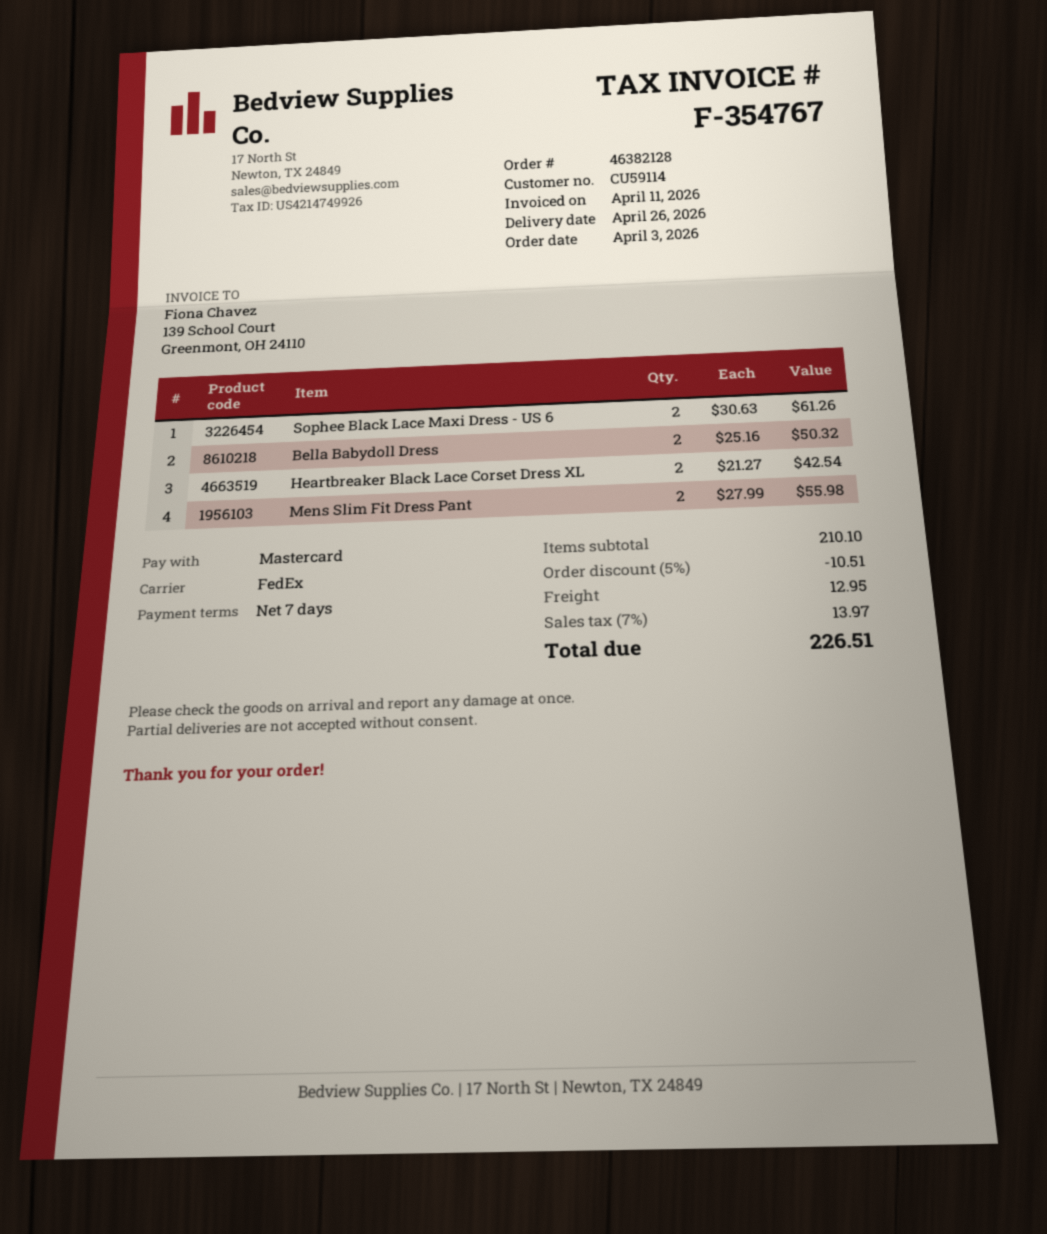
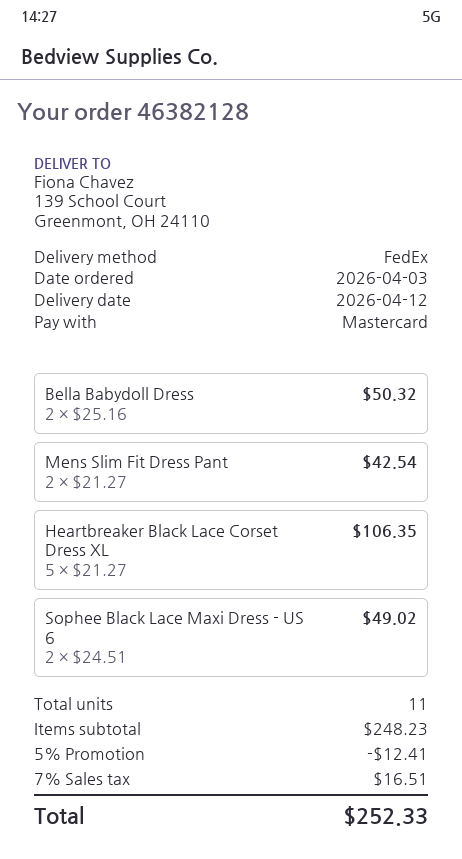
delivery date: 2026-04-26 -> 2026-04-12
Sophee Black Lace Maxi Dress - US 6: 2 x 30.63 = 61.26 -> 2 x 24.51 = 49.02
Heartbreaker Black Lace Corset Dress XL: 2 x 21.27 = 42.54 -> 5 x 21.27 = 106.35
Mens Slim Fit Dress Pant: 2 x 27.99 = 55.98 -> 2 x 21.27 = 42.54
subtotal: 210.10 -> 248.23
discount: 5% = 10.51 -> 5% = 12.41
shipping: 12.95 -> none
tax: 7% = 13.97 -> 7% = 16.51
total: 226.51 -> 252.33

